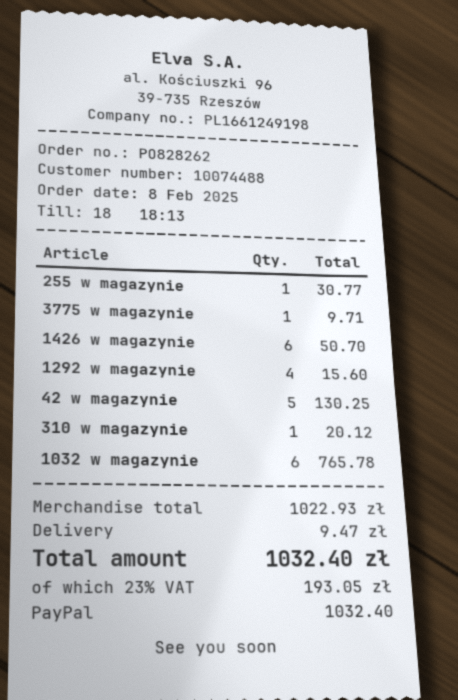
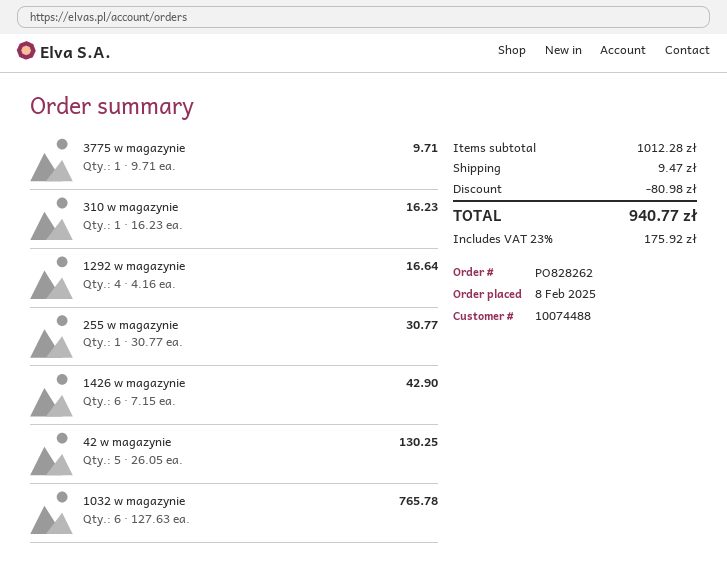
1426 w magazynie: 6 for 50.70 -> 6 for 42.90
1292 w magazynie: 4 for 15.60 -> 4 for 16.64
310 w magazynie: 1 for 20.12 -> 1 for 16.23
subtotal: 1022.93 -> 1012.28
discount: none -> 80.98
tax: 23% = 193.05 -> 23% = 175.92
total: 1032.40 -> 940.77

